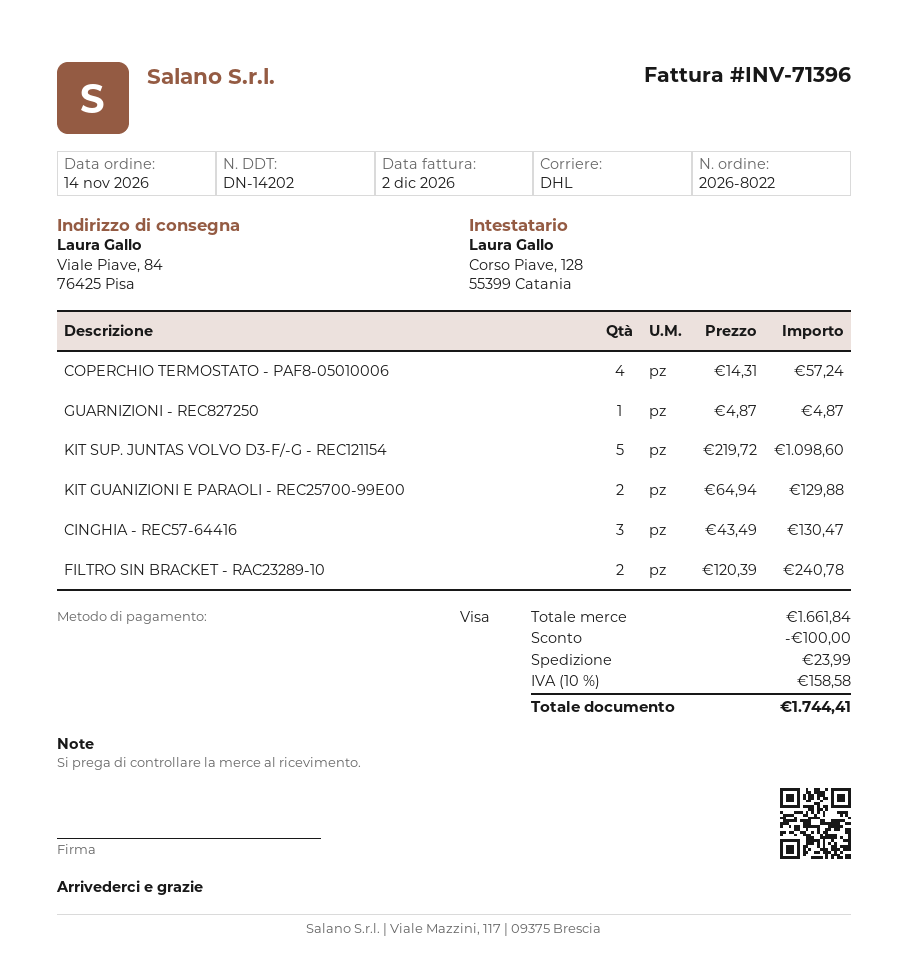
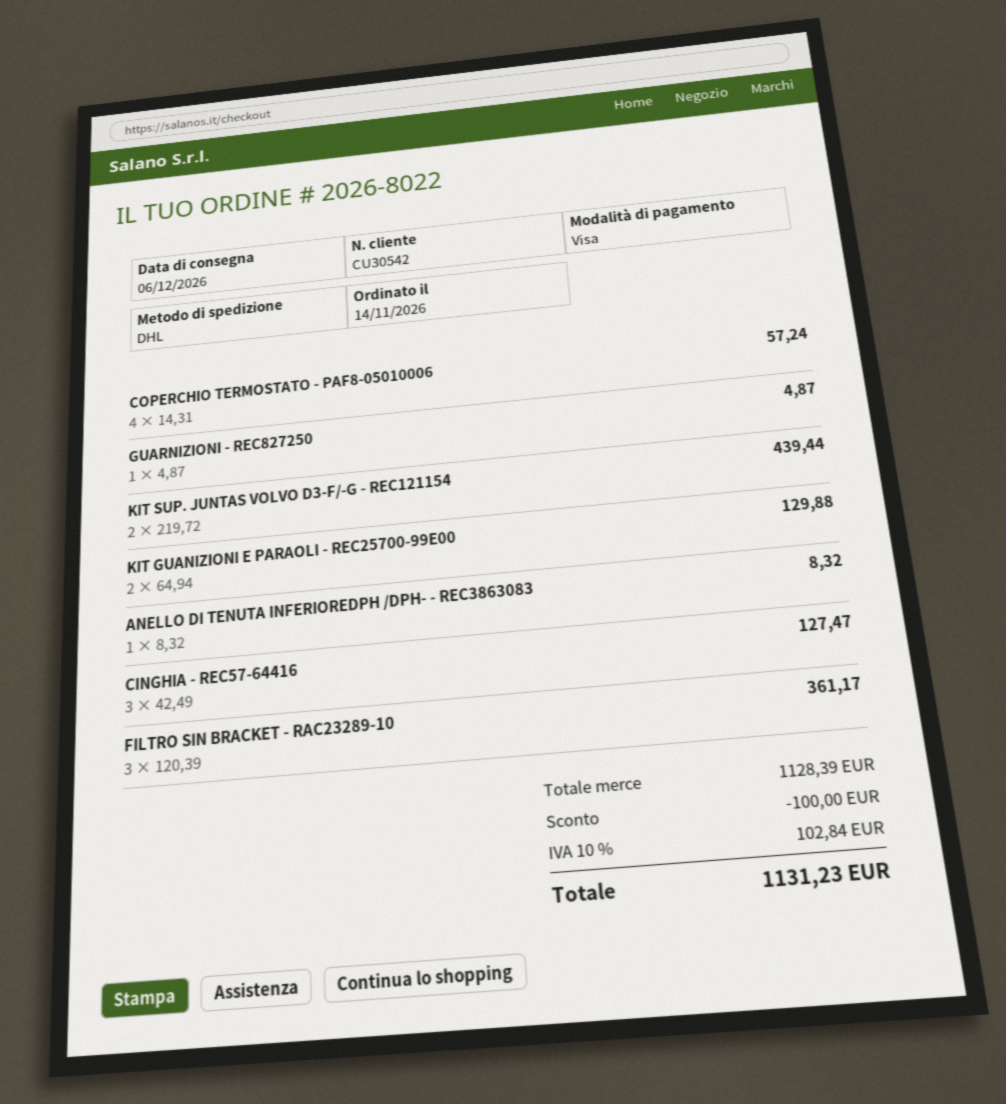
KIT SUP. JUNTAS VOLVO D3-F/-G - REC121154: 5 x 219.72 = 1098.60 -> 2 x 219.72 = 439.44
CINGHIA - REC57-64416: 3 x 43.49 = 130.47 -> 3 x 42.49 = 127.47
FILTRO SIN BRACKET - RAC23289-10: 2 x 120.39 = 240.78 -> 3 x 120.39 = 361.17
ANELLO DI TENUTA INFERIOREDPH /DPH- - REC3863083: none -> 1 x 8.32 = 8.32
subtotal: 1661.84 -> 1128.39
shipping: 23.99 -> none
tax: 10% = 158.58 -> 10% = 102.84
total: 1744.41 -> 1131.23

